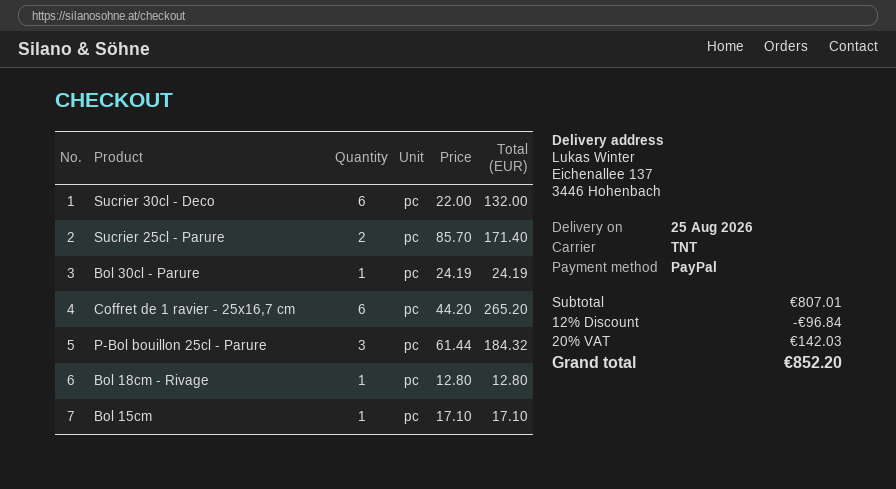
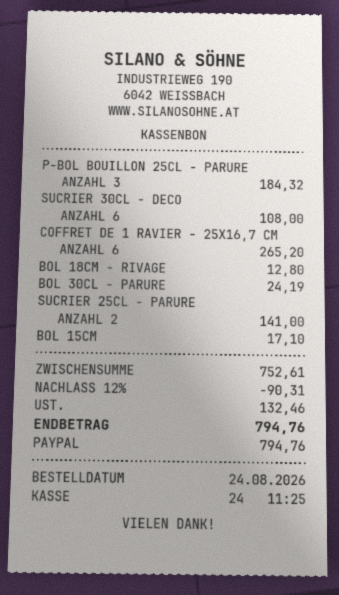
Sucrier 30cl - Deco: 6 for 132.00 -> 6 for 108.00
Sucrier 25cl - Parure: 2 for 171.40 -> 2 for 141.00
subtotal: 807.01 -> 752.61
discount: 12% = 96.84 -> 12% = 90.31
tax: 142.03 -> 132.46
total: 852.20 -> 794.76

